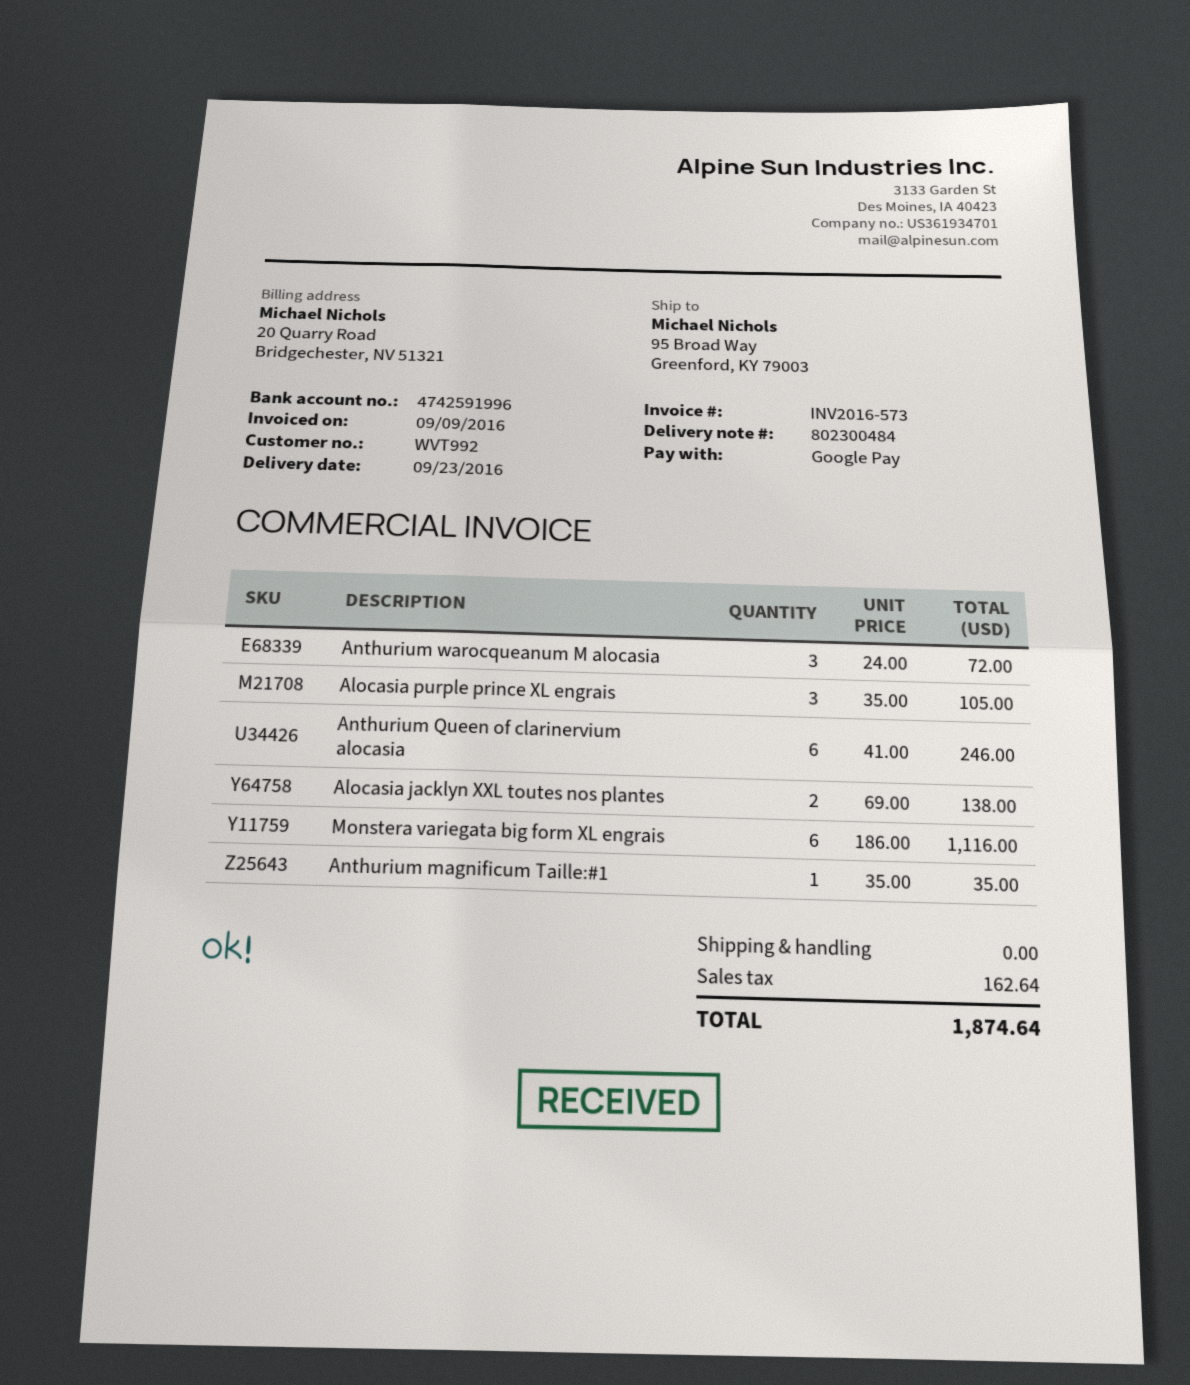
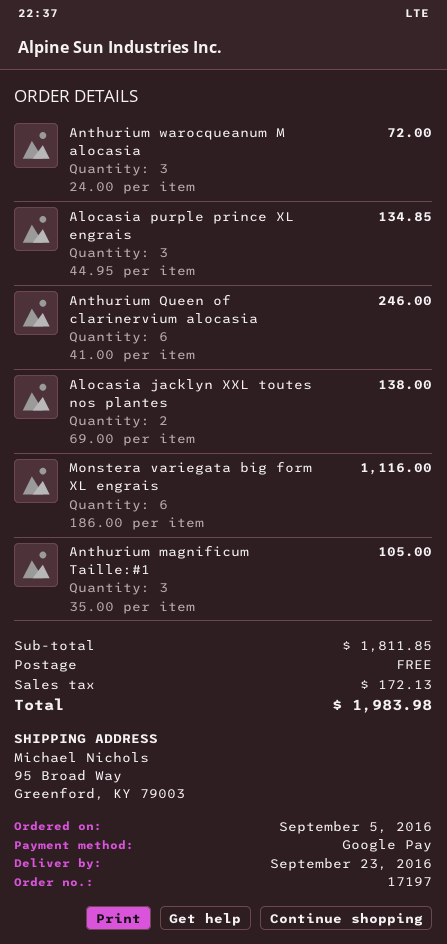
Alocasia purple prince XL engrais: 3 x 35.00 = 105.00 -> 3 x 44.95 = 134.85
Anthurium magnificum Taille:#1: 1 x 35.00 = 35.00 -> 3 x 35.00 = 105.00
tax: 162.64 -> 172.13
total: 1874.64 -> 1983.98

